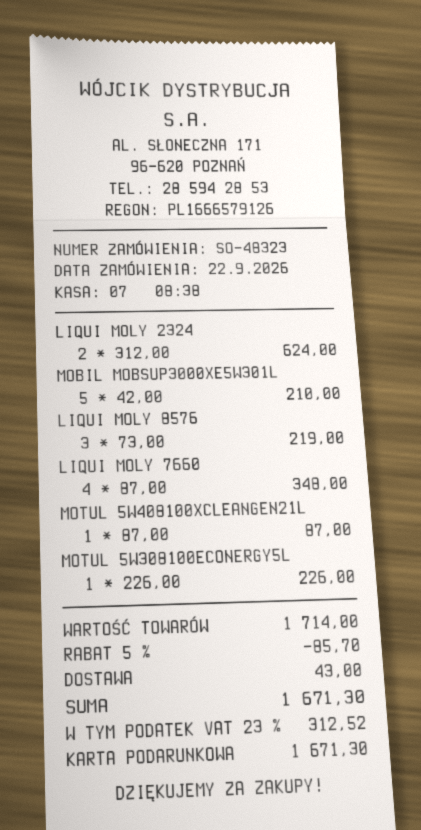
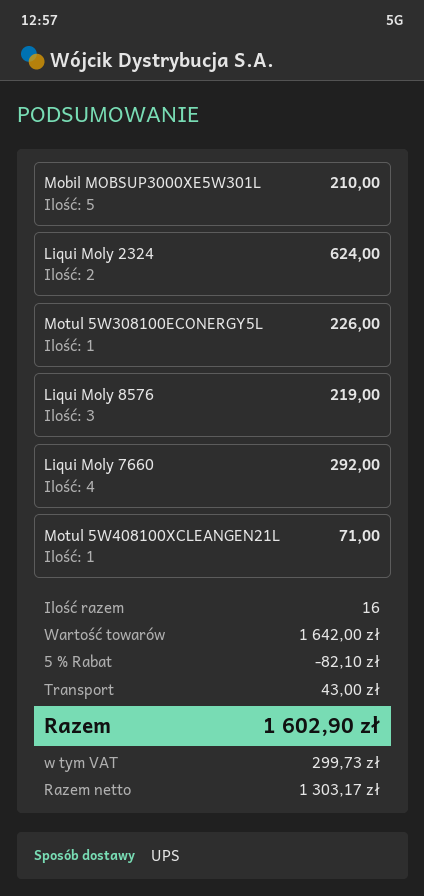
LIQUI MOLY 7660: 4 for 348.00 -> 4 for 292.00
MOTUL 5W408100XCLEANGEN21L: 1 for 87.00 -> 1 for 71.00
subtotal: 1714.00 -> 1642.00
discount: 5% = 85.70 -> 5% = 82.10
tax: 312.52 -> 299.73
total: 1671.30 -> 1602.90

